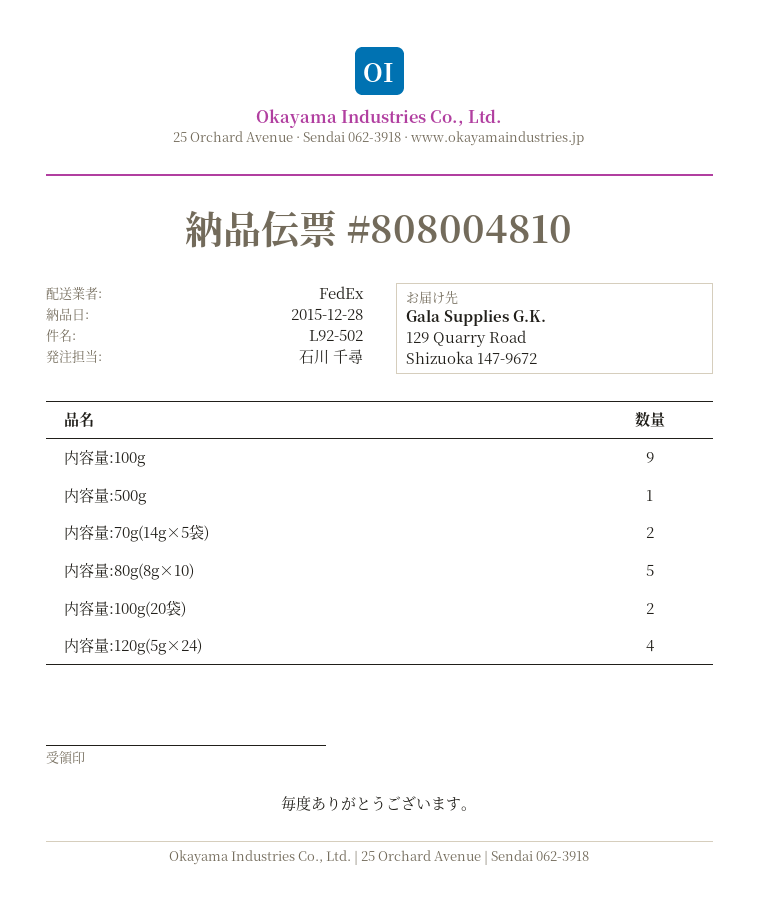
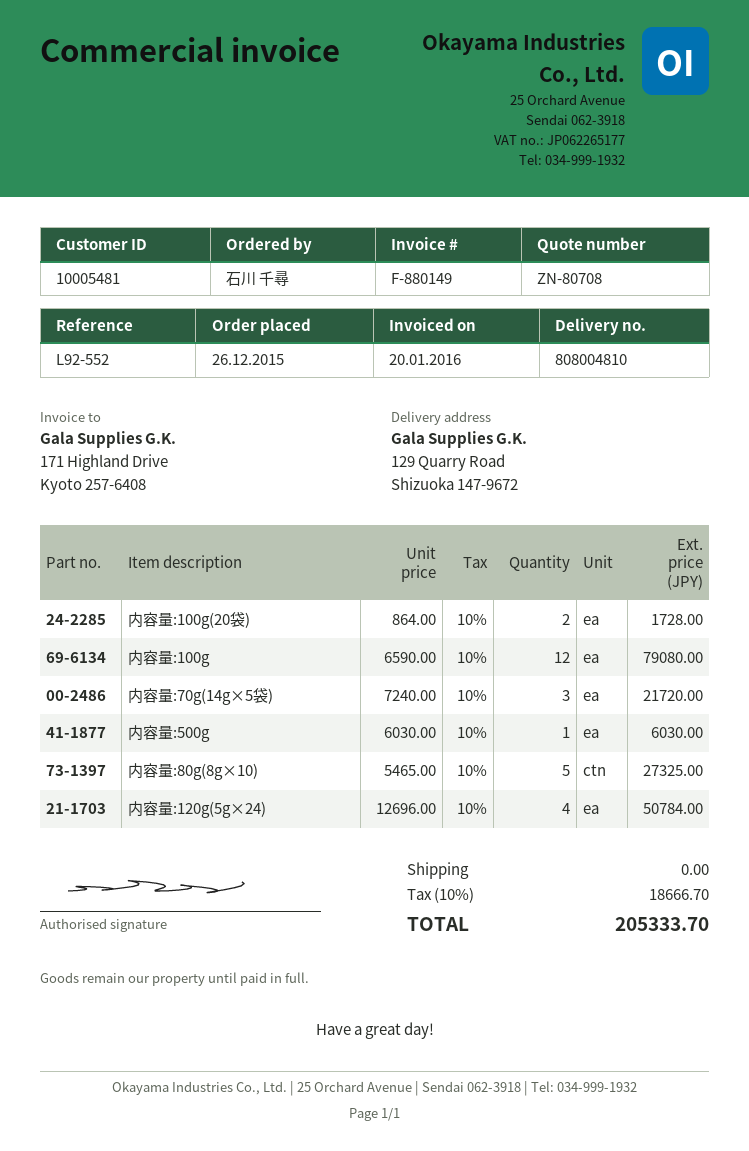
reference: L92-502 -> L92-552
内容量:100g: 9 -> 12
内容量:70g(14g×5袋): 2 -> 3

